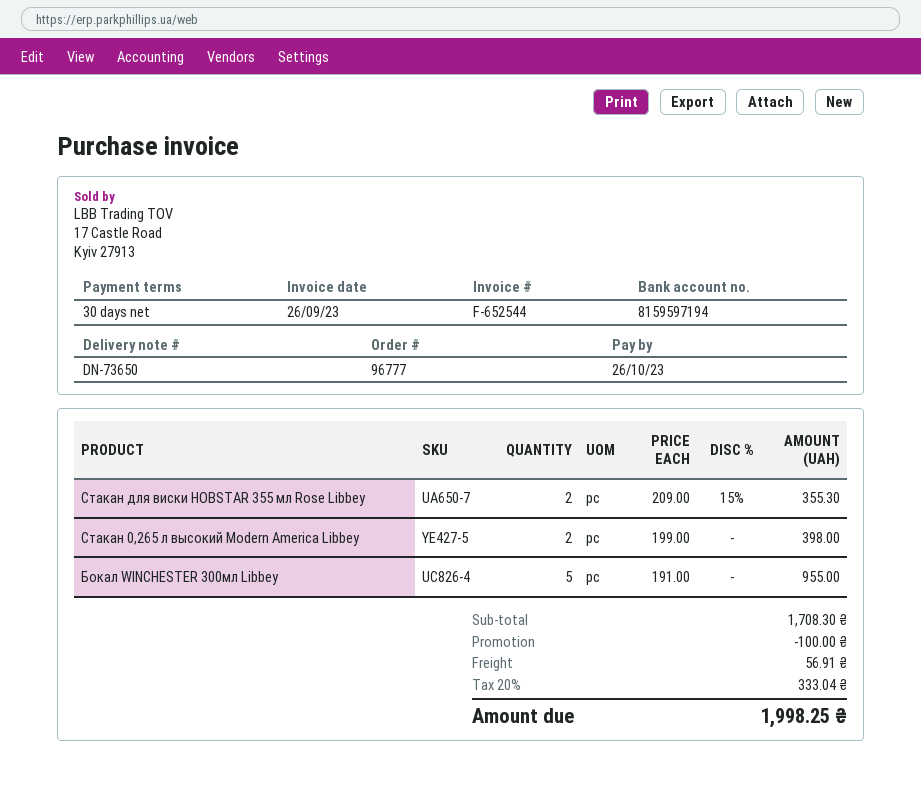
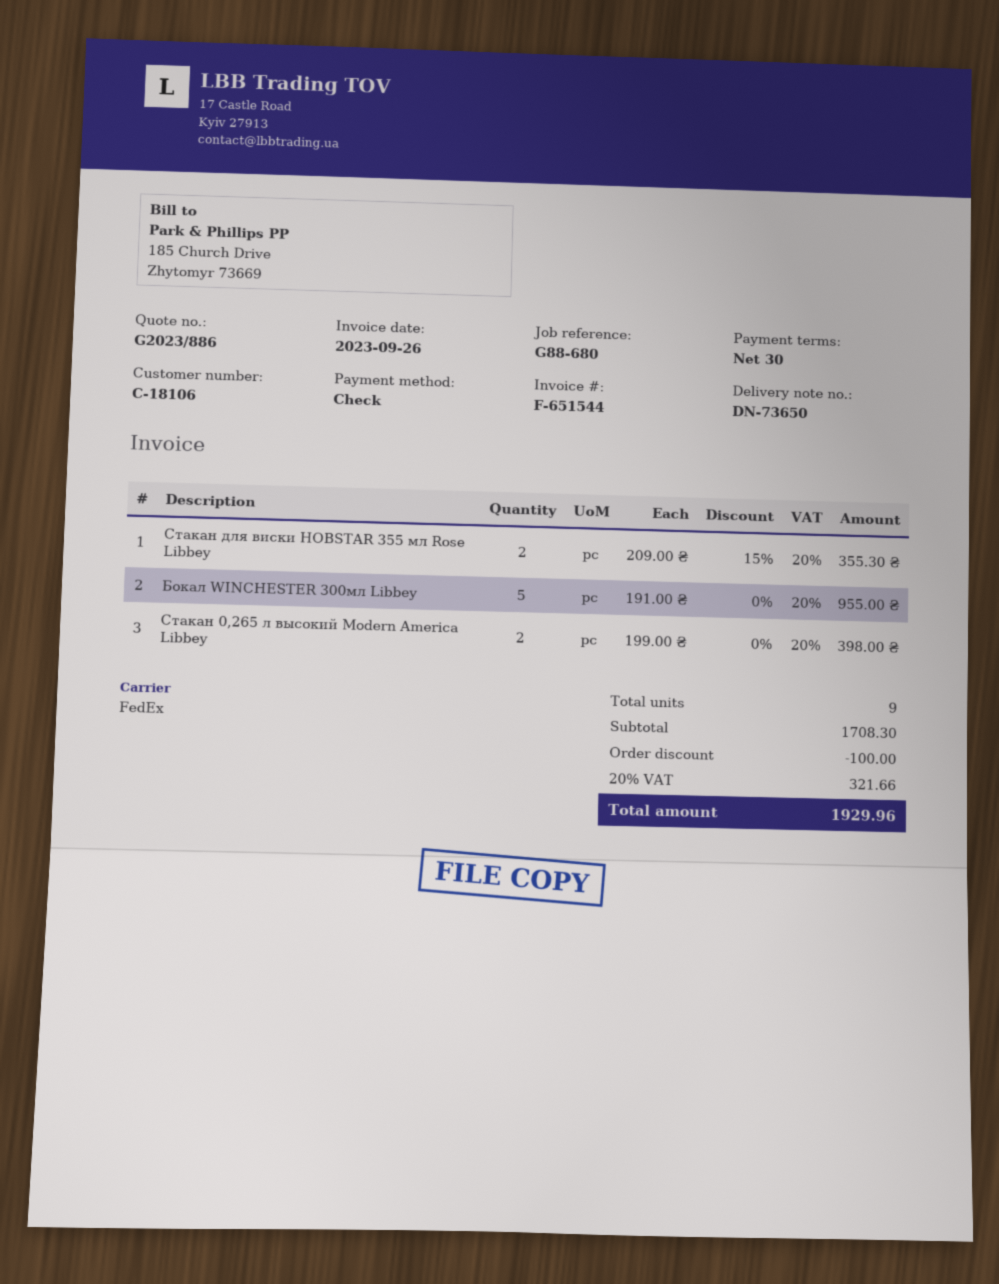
invoice number: F-652544 -> F-651544
shipping: 56.91 -> none
tax: 20% = 333.04 -> 20% = 321.66
total: 1998.25 -> 1929.96

